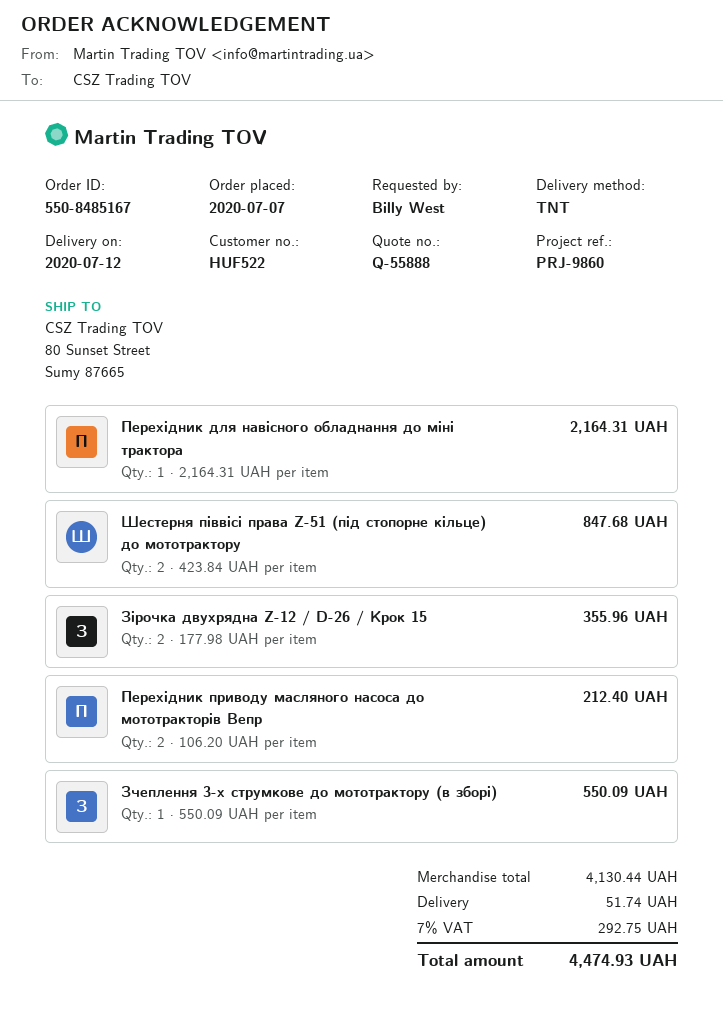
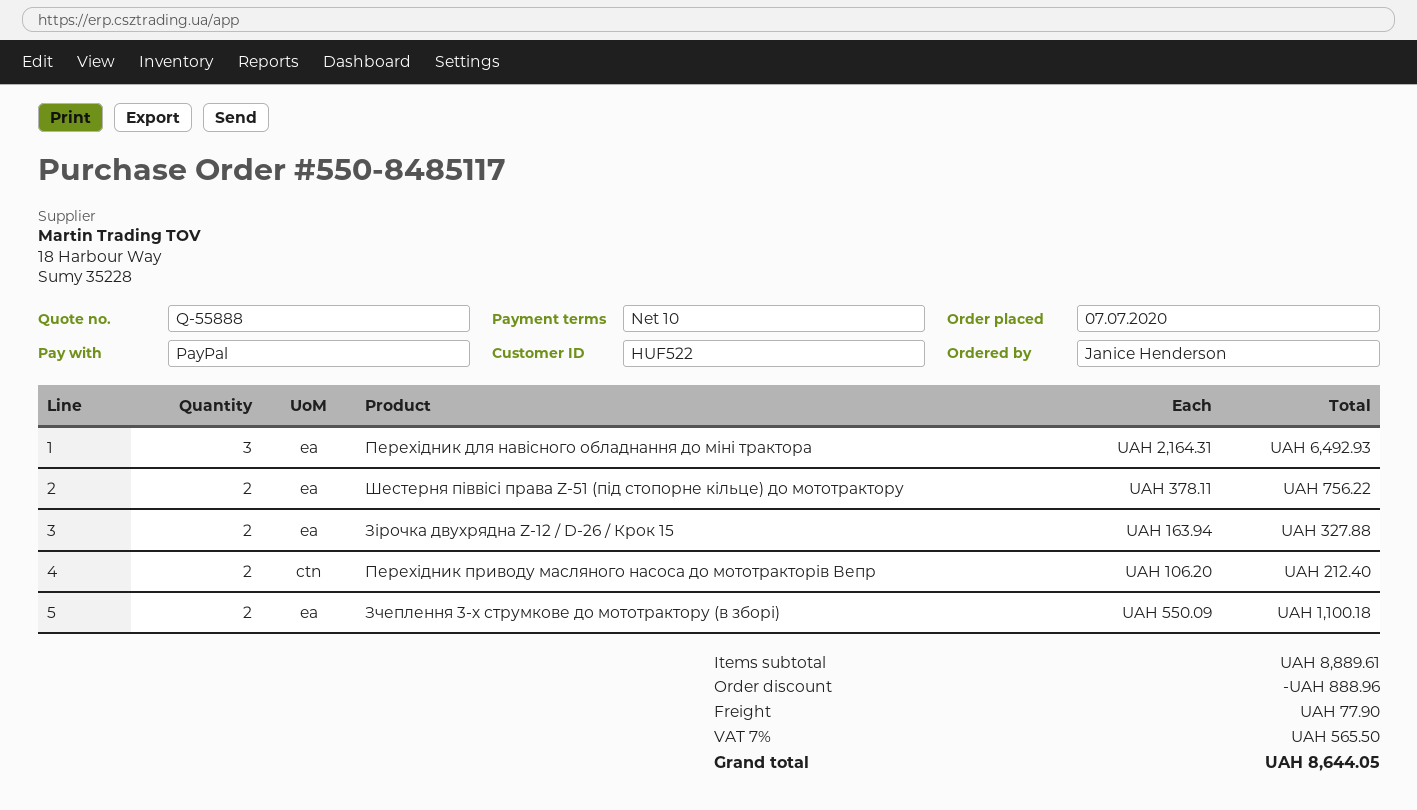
order number: 550-8485167 -> 550-8485117
ordered by: Billy West -> Janice Henderson
Перехідник для навісного обладнання до міні трактора: 1 x 2164.31 = 2164.31 -> 3 x 2164.31 = 6492.93
Шестерня піввісі права Z-51 (під стопорне кільце) до мототрактору: 2 x 423.84 = 847.68 -> 2 x 378.11 = 756.22
Зірочка двухрядна Z-12 / D-26 / Крок 15: 2 x 177.98 = 355.96 -> 2 x 163.94 = 327.88
Зчеплення 3-х струмкове до мототрактору (в зборі): 1 x 550.09 = 550.09 -> 2 x 550.09 = 1100.18
subtotal: 4130.44 -> 8889.61
discount: none -> 888.96
shipping: 51.74 -> 77.90
tax: 7% = 292.75 -> 7% = 565.50
total: 4474.93 -> 8644.05

